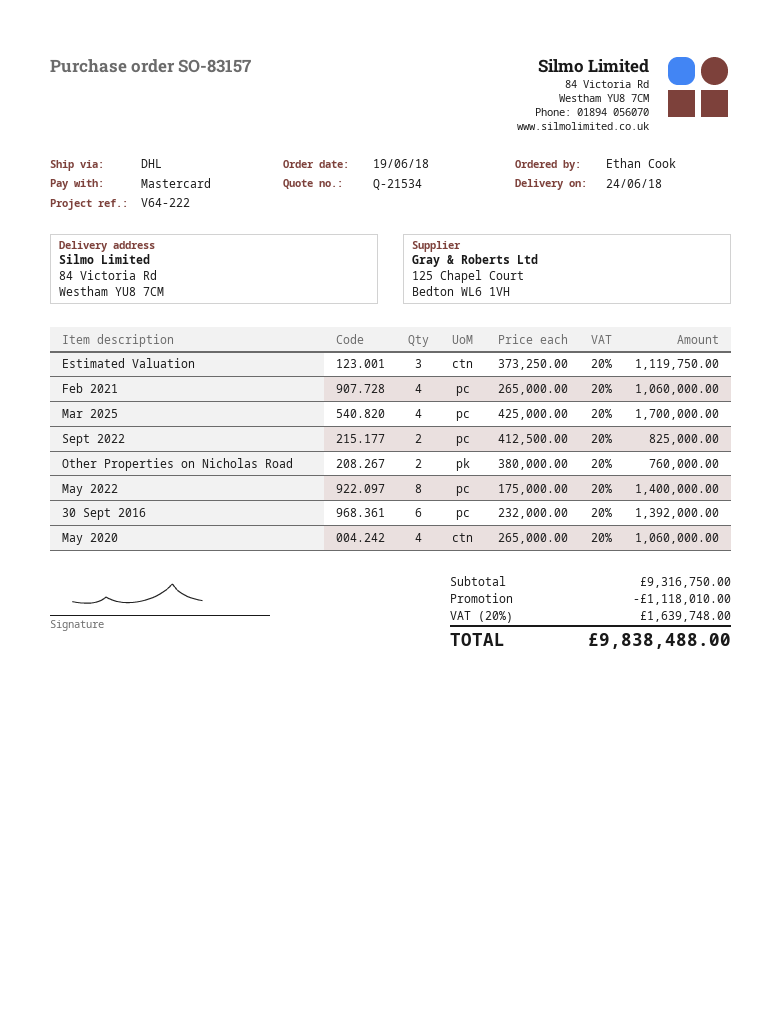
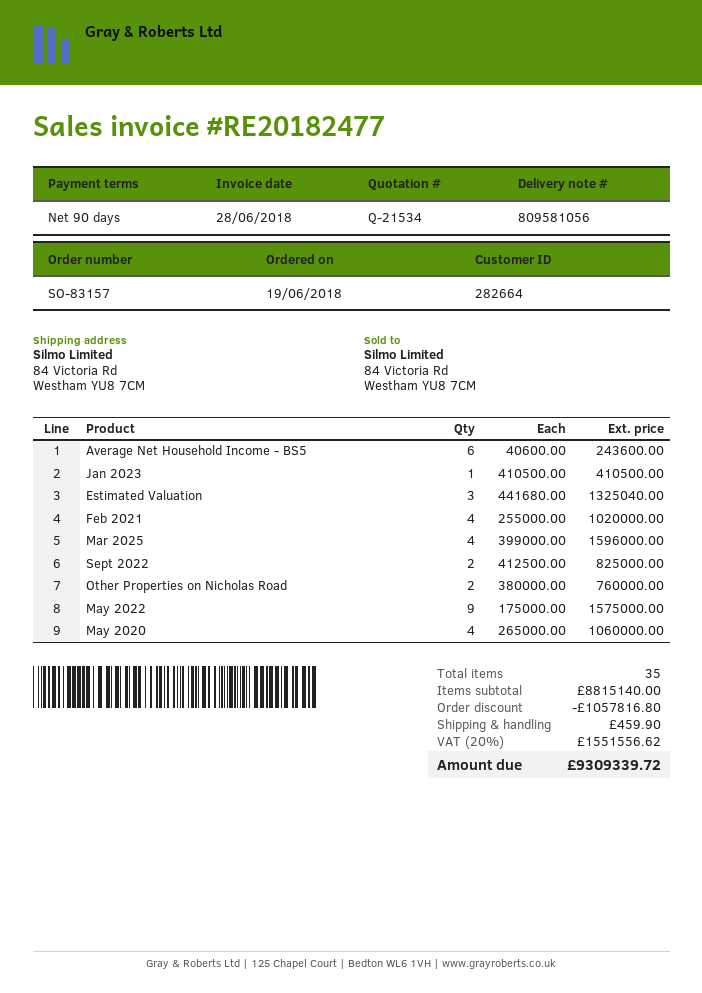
Estimated Valuation: 3 x 373250.00 = 1119750.00 -> 3 x 441680.00 = 1325040.00
Feb 2021: 4 x 265000.00 = 1060000.00 -> 4 x 255000.00 = 1020000.00
Mar 2025: 4 x 425000.00 = 1700000.00 -> 4 x 399000.00 = 1596000.00
May 2022: 8 x 175000.00 = 1400000.00 -> 9 x 175000.00 = 1575000.00
30 Sept 2016: 6 x 232000.00 = 1392000.00 -> none
Average Net Household Income - BS5: none -> 6 x 40600.00 = 243600.00
Jan 2023: none -> 1 x 410500.00 = 410500.00
subtotal: 9316750.00 -> 8815140.00
discount: 1118010.00 -> 1057816.80
shipping: none -> 459.90
tax: 20% = 1639748.00 -> 20% = 1551556.62
total: 9838488.00 -> 9309339.72

